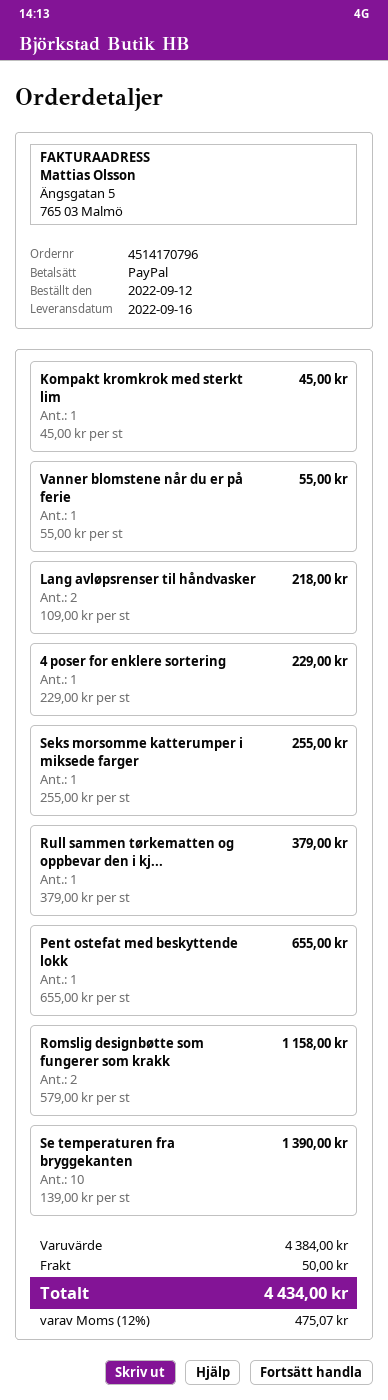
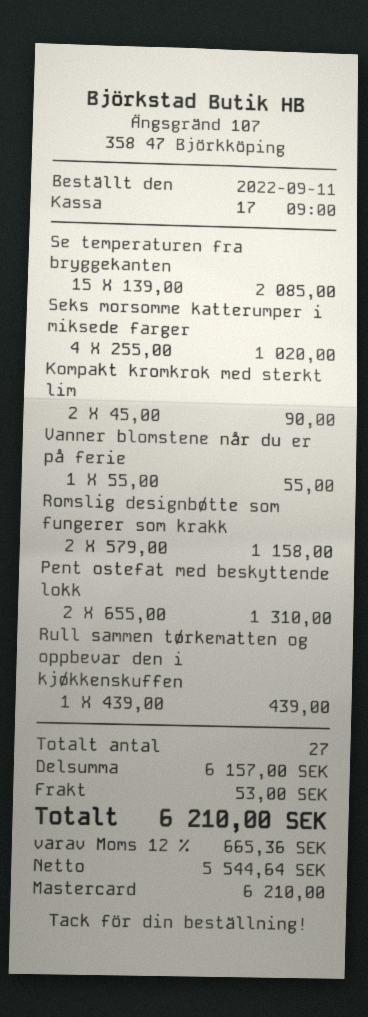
order date: 2022-09-12 -> 2022-09-11
payment method: PayPal -> Mastercard
Kompakt kromkrok med sterkt lim: 1 x 45.00 = 45.00 -> 2 x 45.00 = 90.00
Lang avløpsrenser til håndvasker: 2 x 109.00 = 218.00 -> none
4 poser for enklere sortering: 1 x 229.00 = 229.00 -> none
Seks morsomme katterumper i miksede farger: 1 x 255.00 = 255.00 -> 4 x 255.00 = 1020.00
Rull sammen tørkematten og oppbevar den i kj...: 1 x 379.00 = 379.00 -> 1 x 439.00 = 439.00
Pent ostefat med beskyttende lokk: 1 x 655.00 = 655.00 -> 2 x 655.00 = 1310.00
Se temperaturen fra bryggekanten: 10 x 139.00 = 1390.00 -> 15 x 139.00 = 2085.00
subtotal: 4384.00 -> 6157.00
shipping: 50.00 -> 53.00
tax: 12% = 475.07 -> 12% = 665.36
total: 4434.00 -> 6210.00

